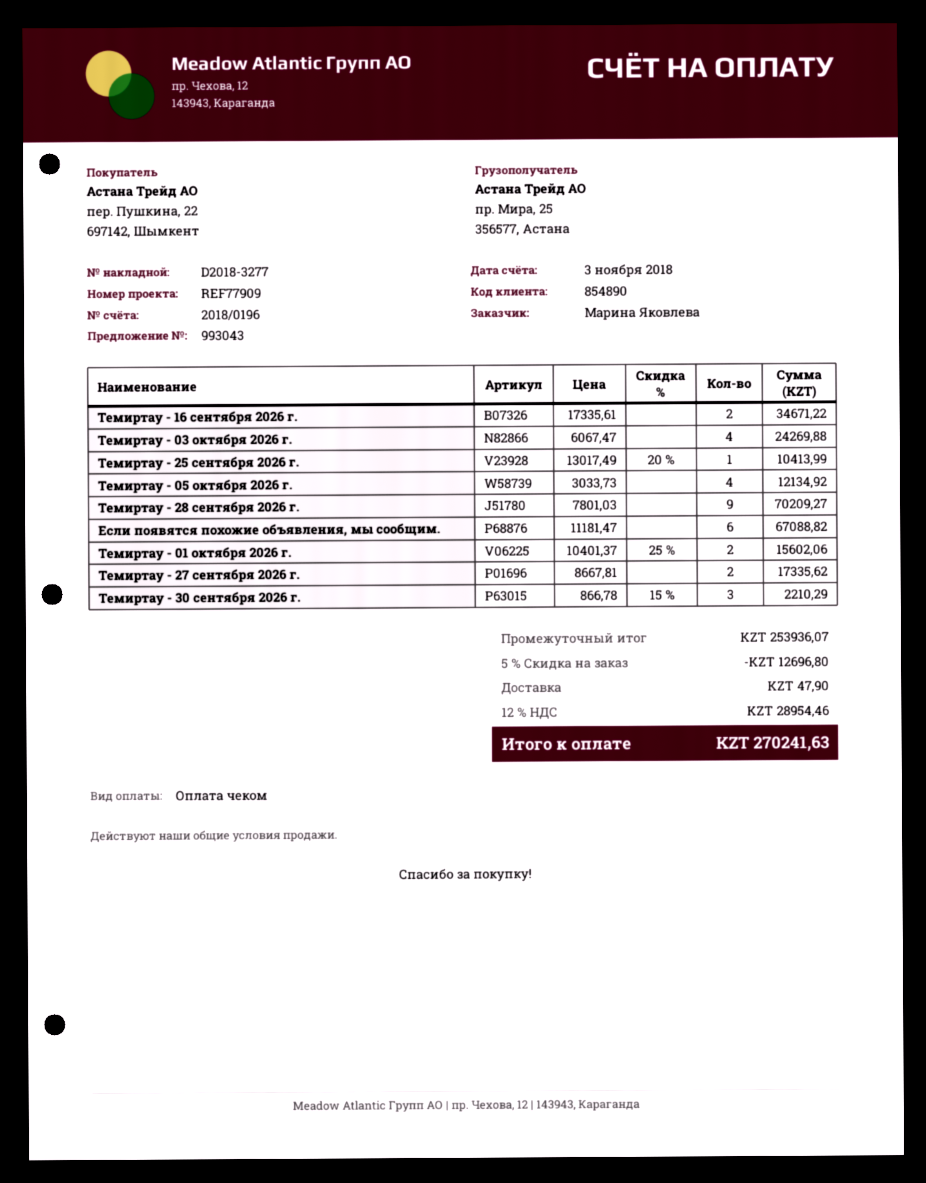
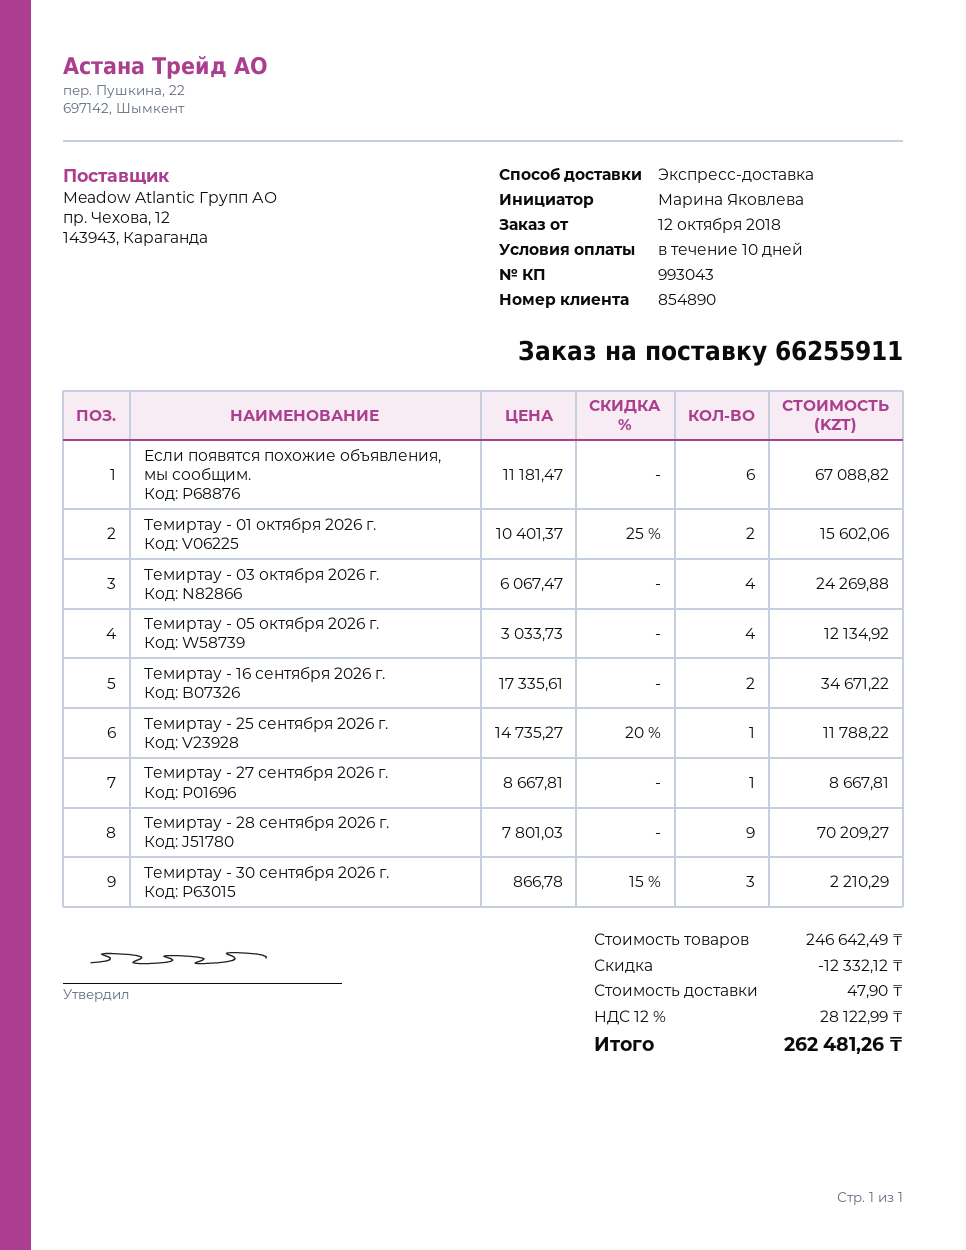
Темиртау - 25 сентября 2026 г.: 1 x 13017.49 - 20% = 10413.99 -> 1 x 14735.27 - 20% = 11788.22
Темиртау - 27 сентября 2026 г.: 2 x 8667.81 = 17335.62 -> 1 x 8667.81 = 8667.81
subtotal: 253936.07 -> 246642.49
discount: 12696.80 -> 12332.12
tax: 12% = 28954.46 -> 12% = 28122.99
total: 270241.63 -> 262481.26

